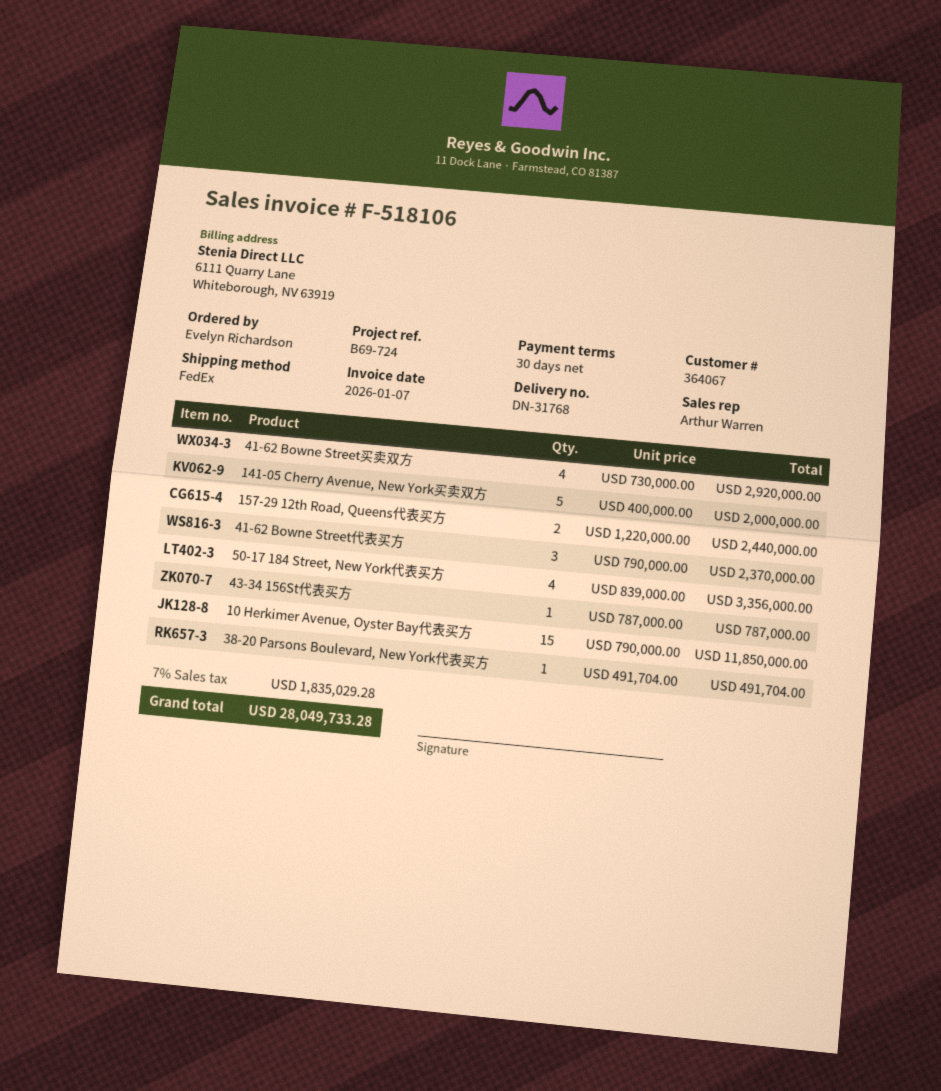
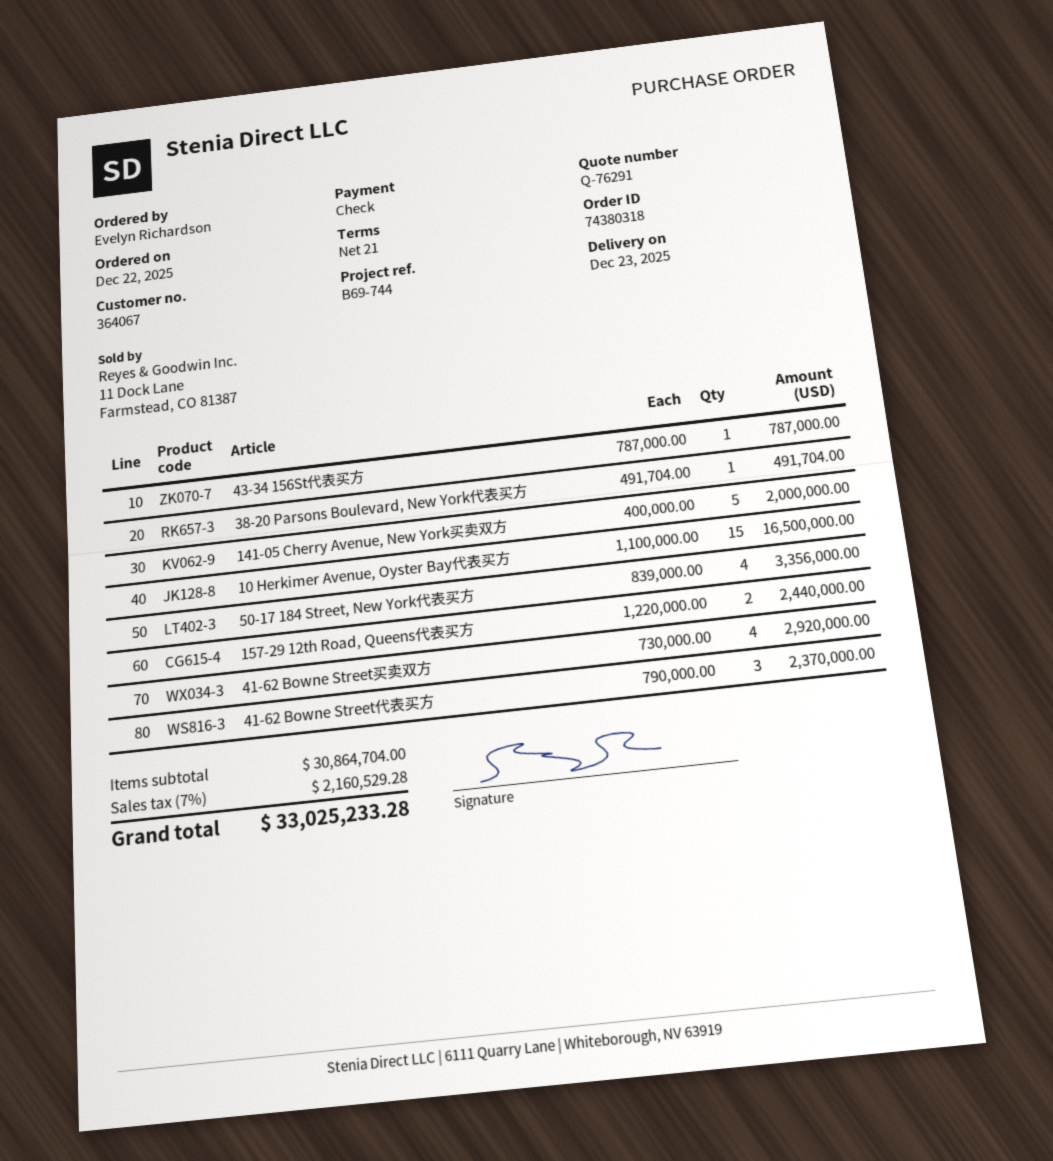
payment terms: 30 days -> 21 days
reference: B69-724 -> B69-744
10 Herkimer Avenue, Oyster Bay代表买方: 15 x 790000.00 = 11850000.00 -> 15 x 1100000.00 = 16500000.00
tax: 7% = 1835029.28 -> 7% = 2160529.28
total: 28049733.28 -> 33025233.28

